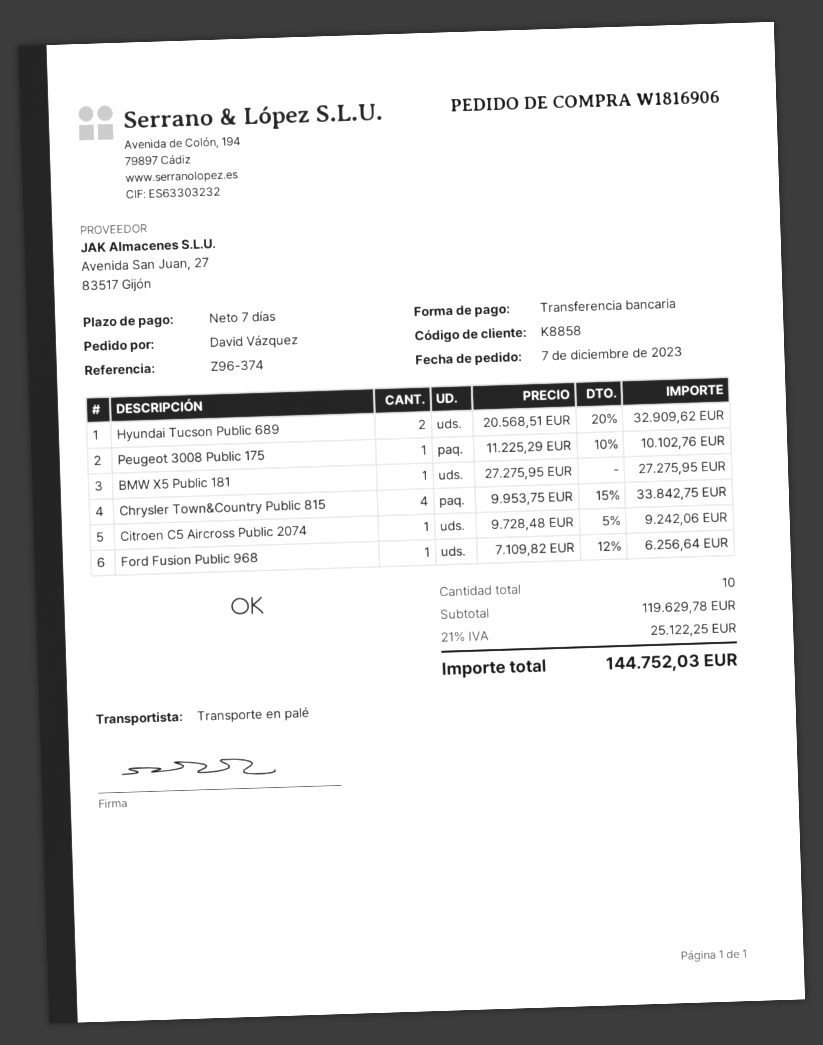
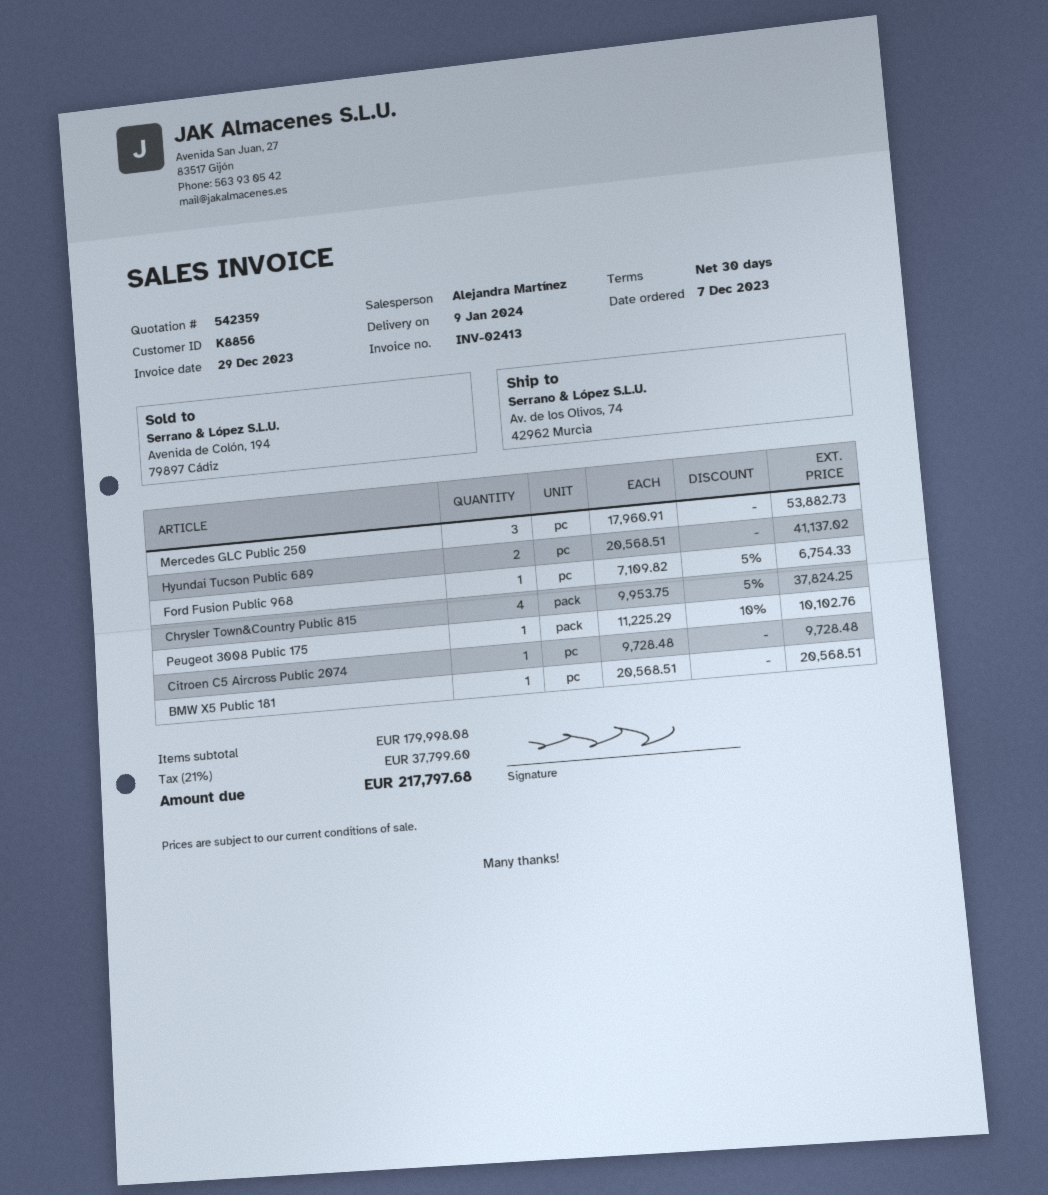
payment terms: 7 days -> 30 days
customer number: K8858 -> K8856
Hyundai Tucson Public 689: 2 x 20568.51 - 20% = 32909.62 -> 2 x 20568.51 = 41137.02
BMW X5 Public 181: 1 x 27275.95 = 27275.95 -> 1 x 20568.51 = 20568.51
Chrysler Town&Country Public 815: 4 x 9953.75 - 15% = 33842.75 -> 4 x 9953.75 - 5% = 37824.25
Citroen C5 Aircross Public 2074: 1 x 9728.48 - 5% = 9242.06 -> 1 x 9728.48 = 9728.48
Ford Fusion Public 968: 1 x 7109.82 - 12% = 6256.64 -> 1 x 7109.82 - 5% = 6754.33
Mercedes GLC Public 250: none -> 3 x 17960.91 = 53882.73
subtotal: 119629.78 -> 179998.08
tax: 21% = 25122.25 -> 21% = 37799.60
total: 144752.03 -> 217797.68

